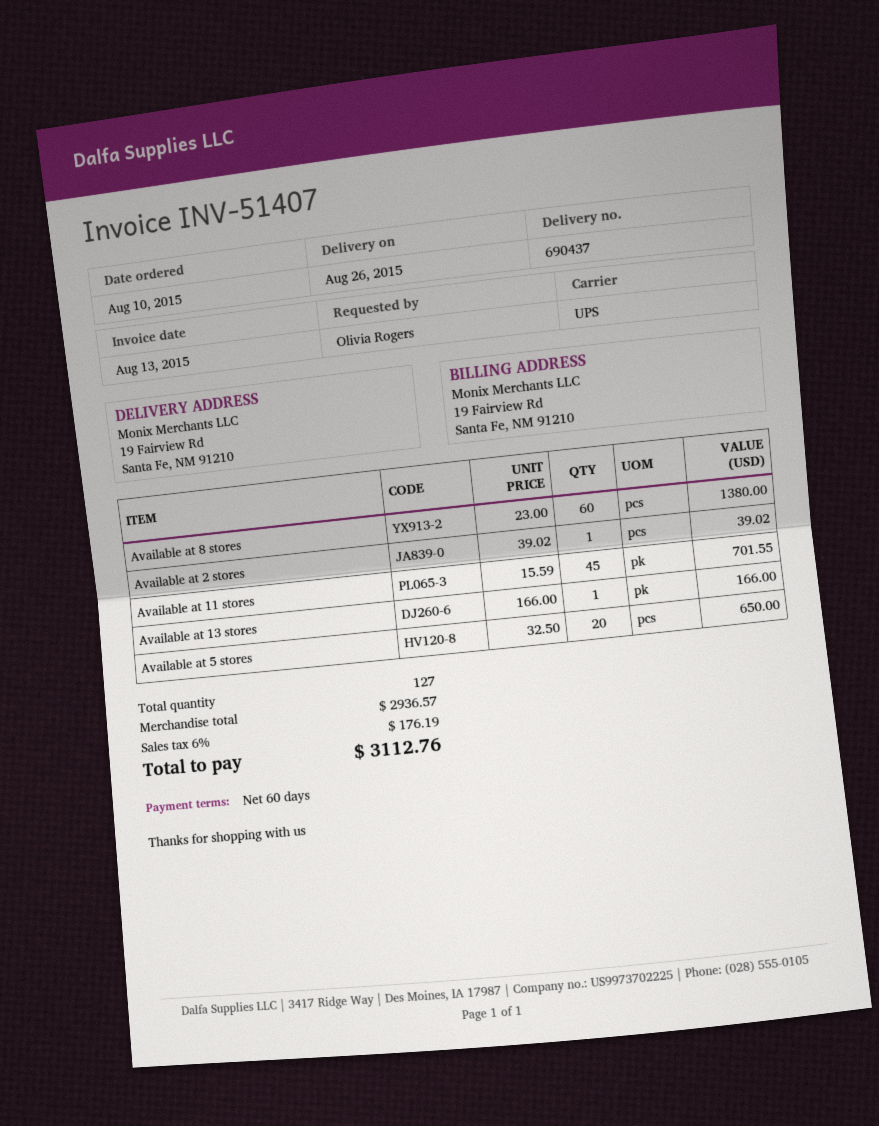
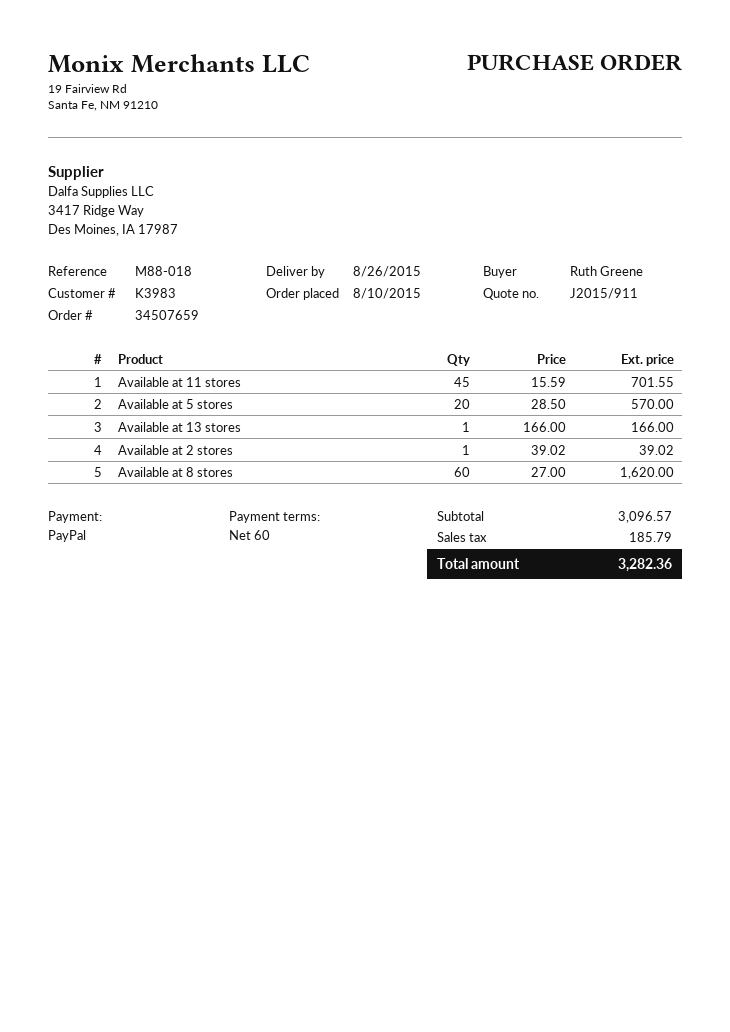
ordered by: Olivia Rogers -> Ruth Greene
Available at 8 stores: 60 x 23.00 = 1380.00 -> 60 x 27.00 = 1620.00
Available at 5 stores: 20 x 32.50 = 650.00 -> 20 x 28.50 = 570.00
subtotal: 2936.57 -> 3096.57
tax: 176.19 -> 185.79
total: 3112.76 -> 3282.36

